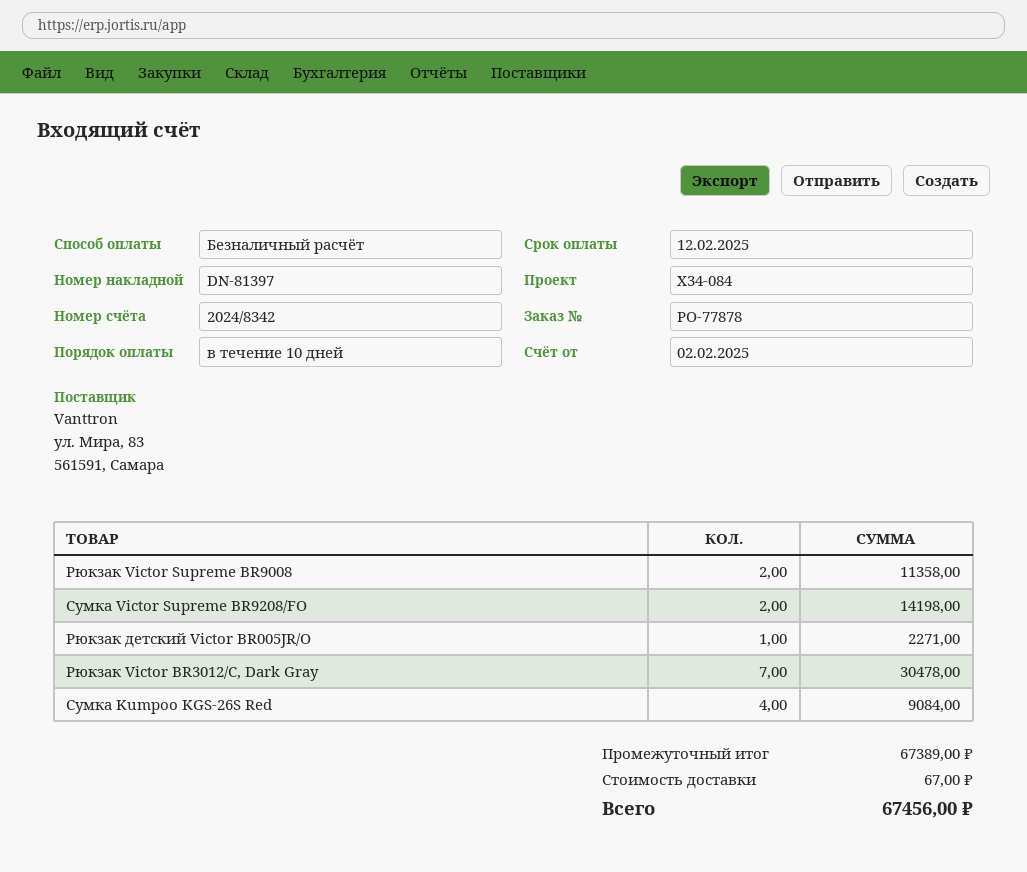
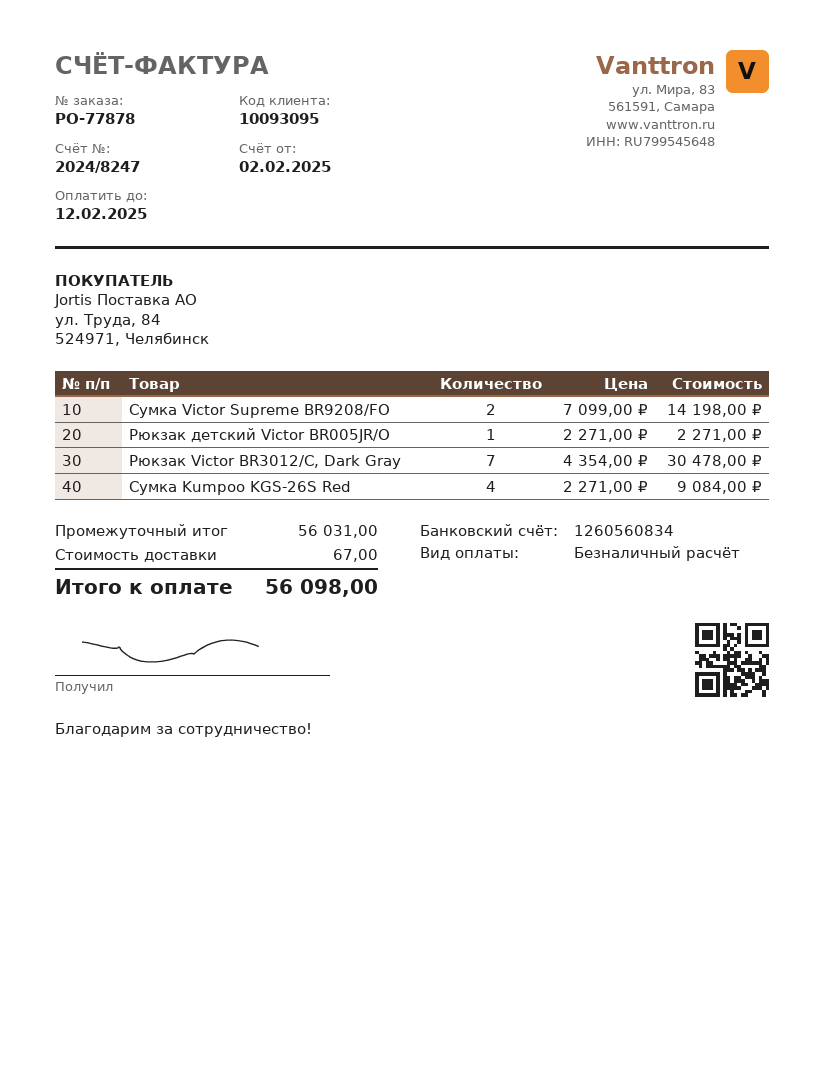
invoice number: 2024/8342 -> 2024/8247
Рюкзак Victor Supreme BR9008: 2 for 11358.00 -> none
subtotal: 67389.00 -> 56031.00
total: 67456.00 -> 56098.00

